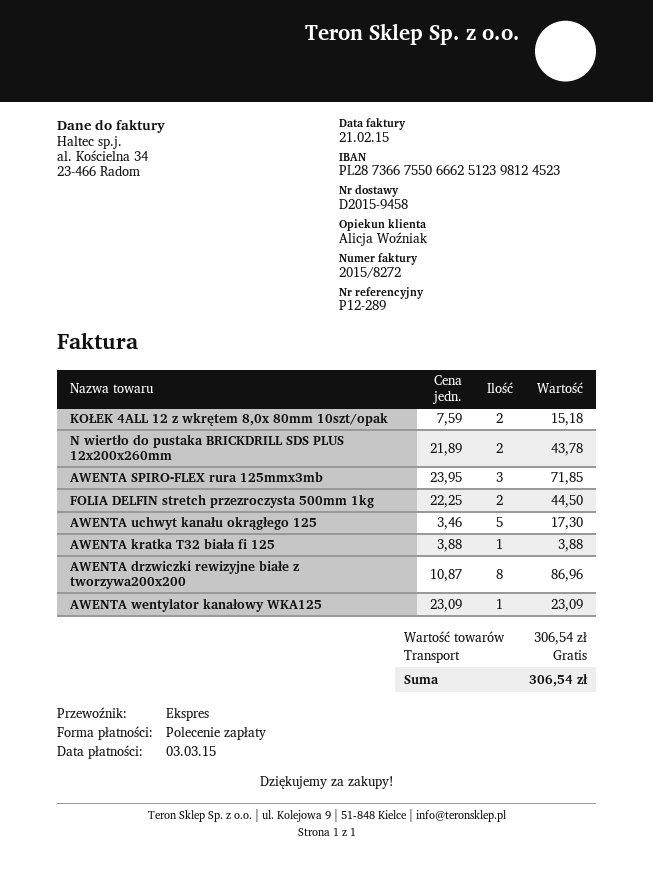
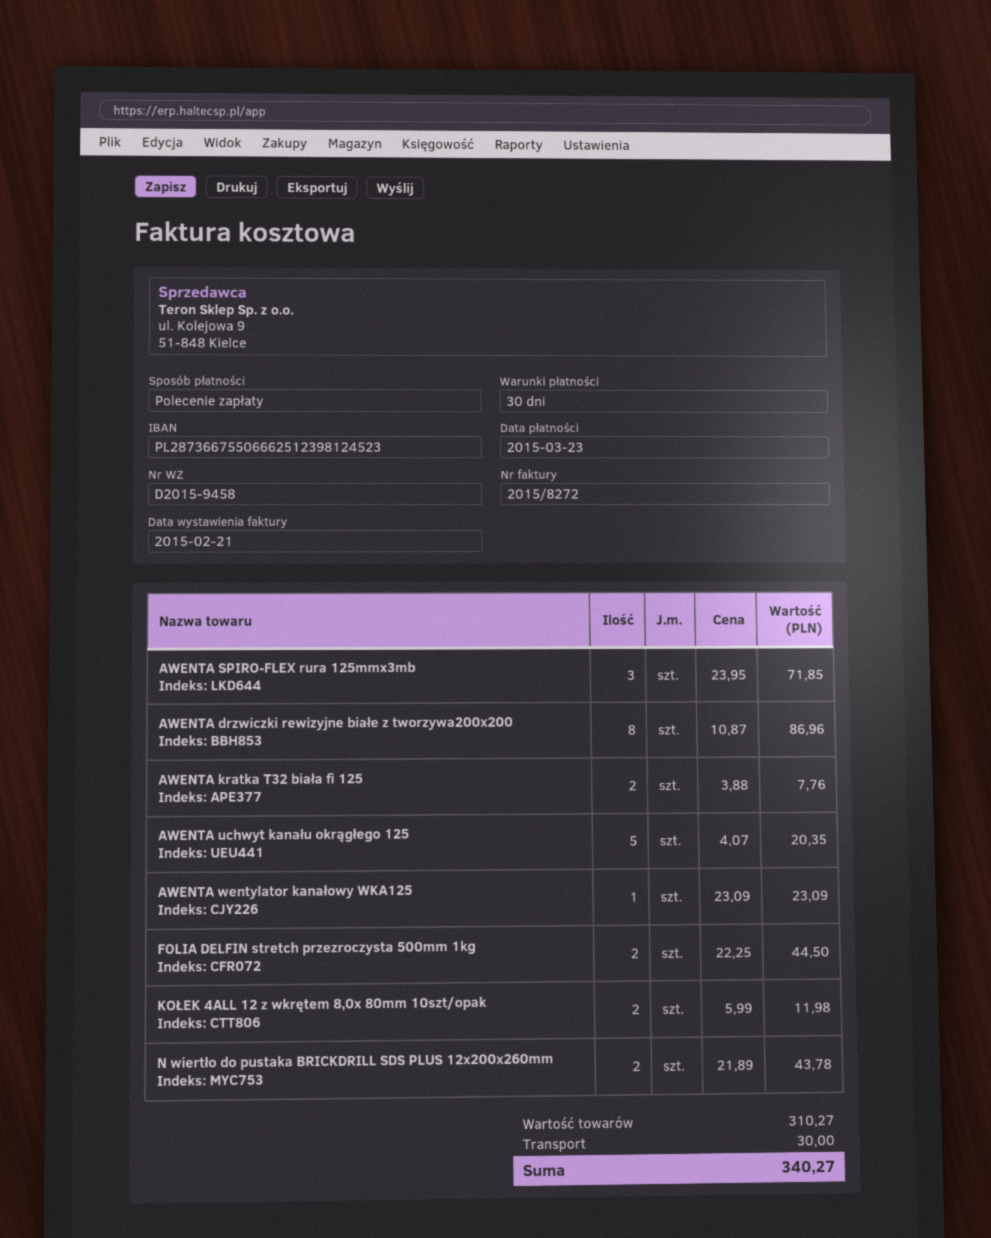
due date: 2015-03-03 -> 2015-03-23
KOŁEK 4ALL 12 z wkrętem 8,0x 80mm 10szt/opak: 2 x 7.59 = 15.18 -> 2 x 5.99 = 11.98
AWENTA uchwyt kanału okrągłego 125: 5 x 3.46 = 17.30 -> 5 x 4.07 = 20.35
AWENTA kratka T32 biała fi 125: 1 x 3.88 = 3.88 -> 2 x 3.88 = 7.76
subtotal: 306.54 -> 310.27
shipping: 0.00 -> 30.00
total: 306.54 -> 340.27

